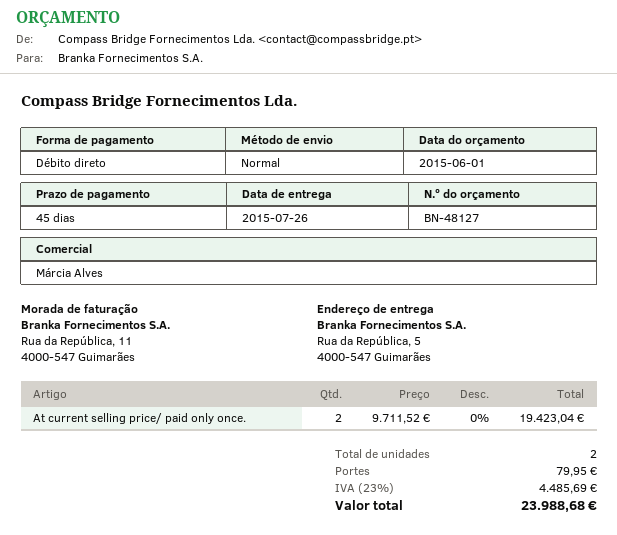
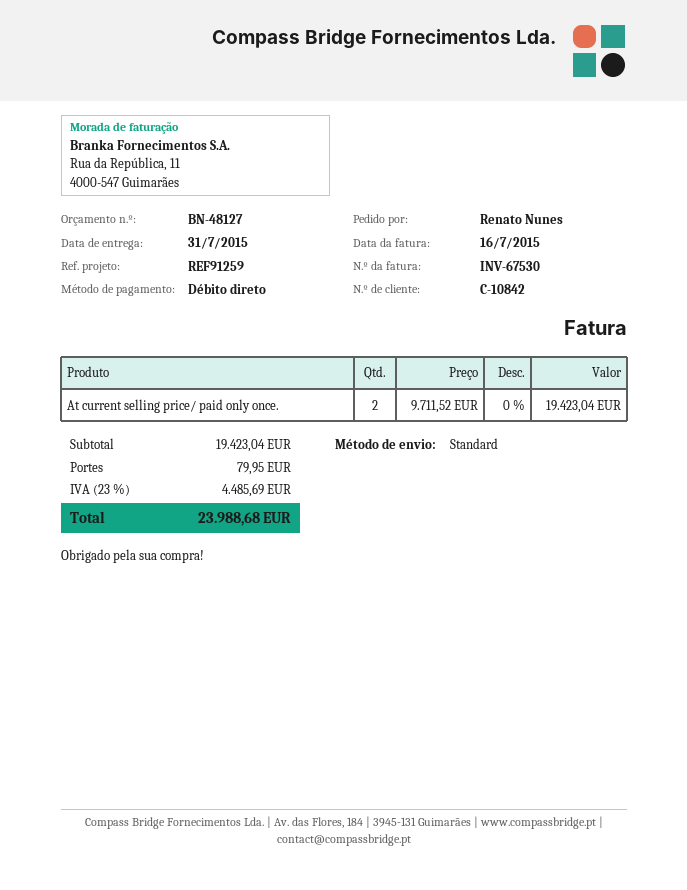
delivery date: 2015-07-26 -> 2015-07-31

